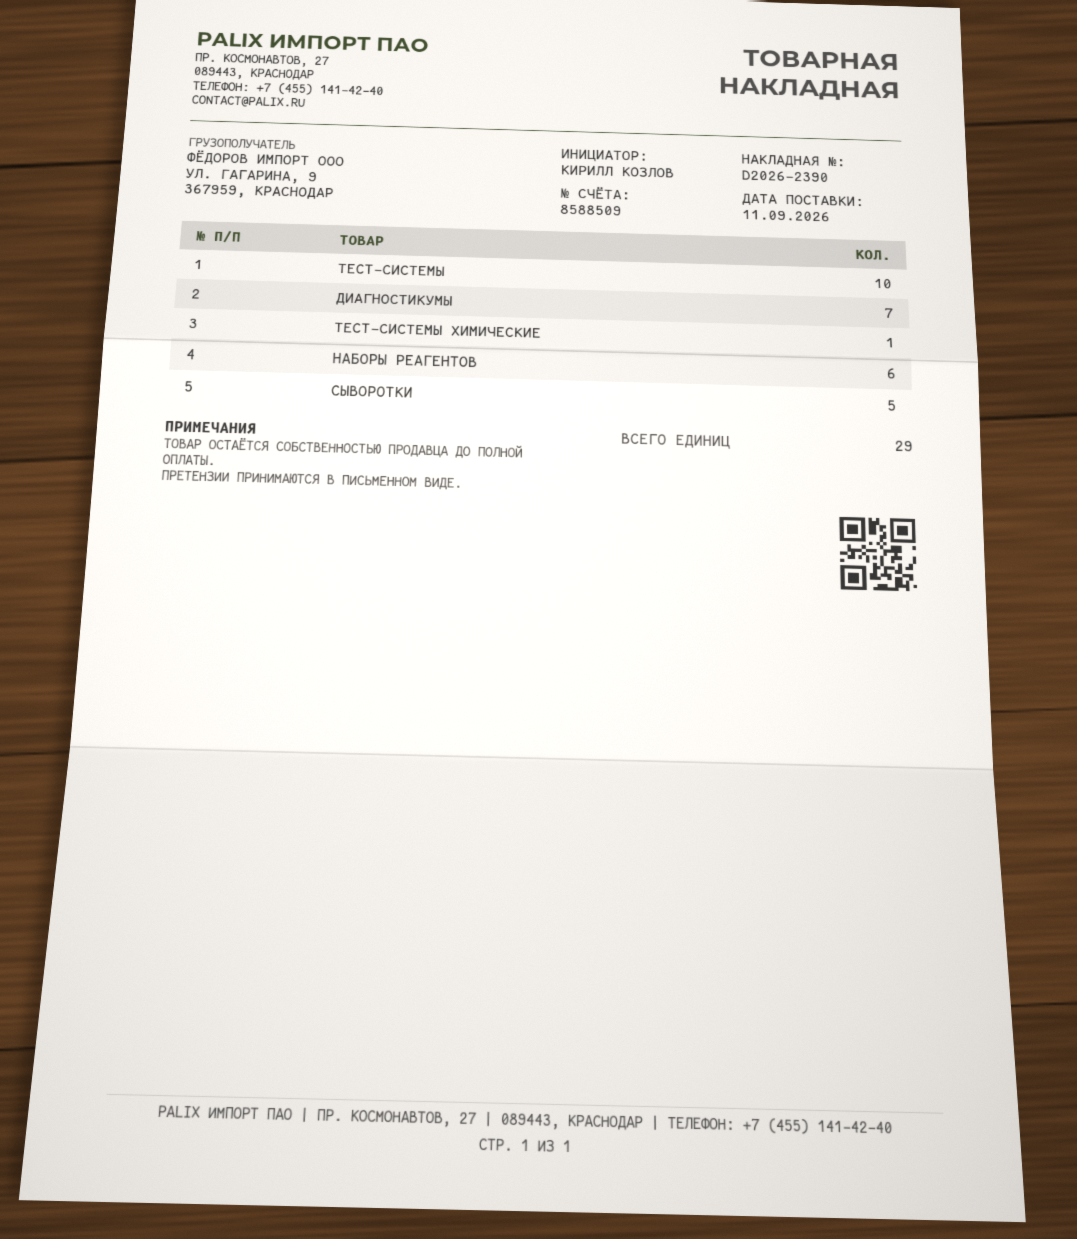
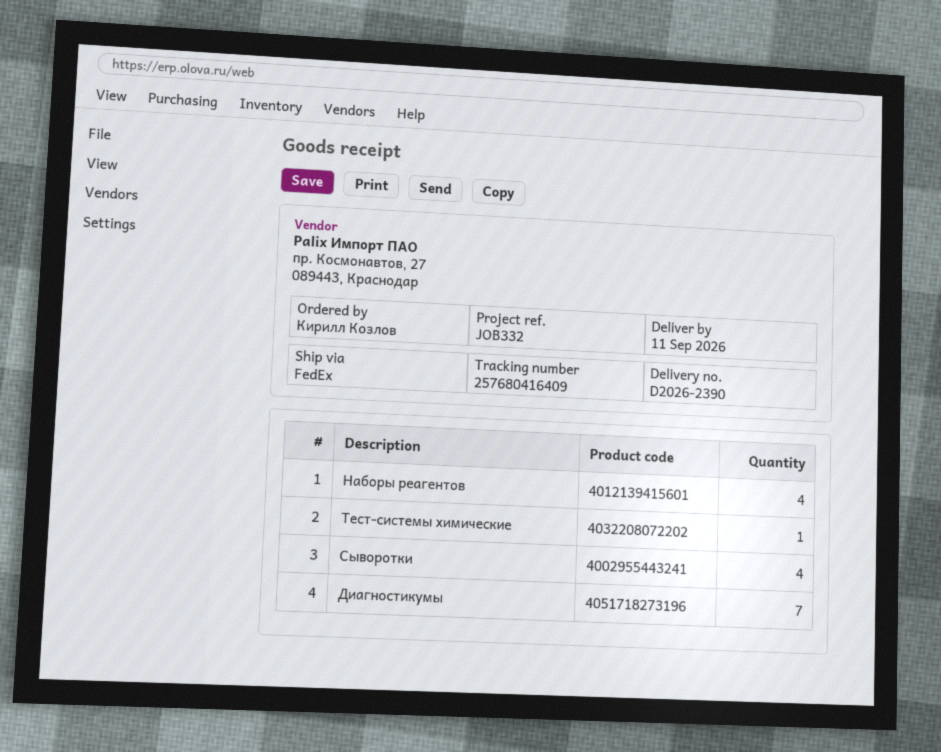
ТЕСТ-СИСТЕМЫ: 10 -> none
НАБОРЫ РЕАГЕНТОВ: 6 -> 4
СЫВОРОТКИ: 5 -> 4

